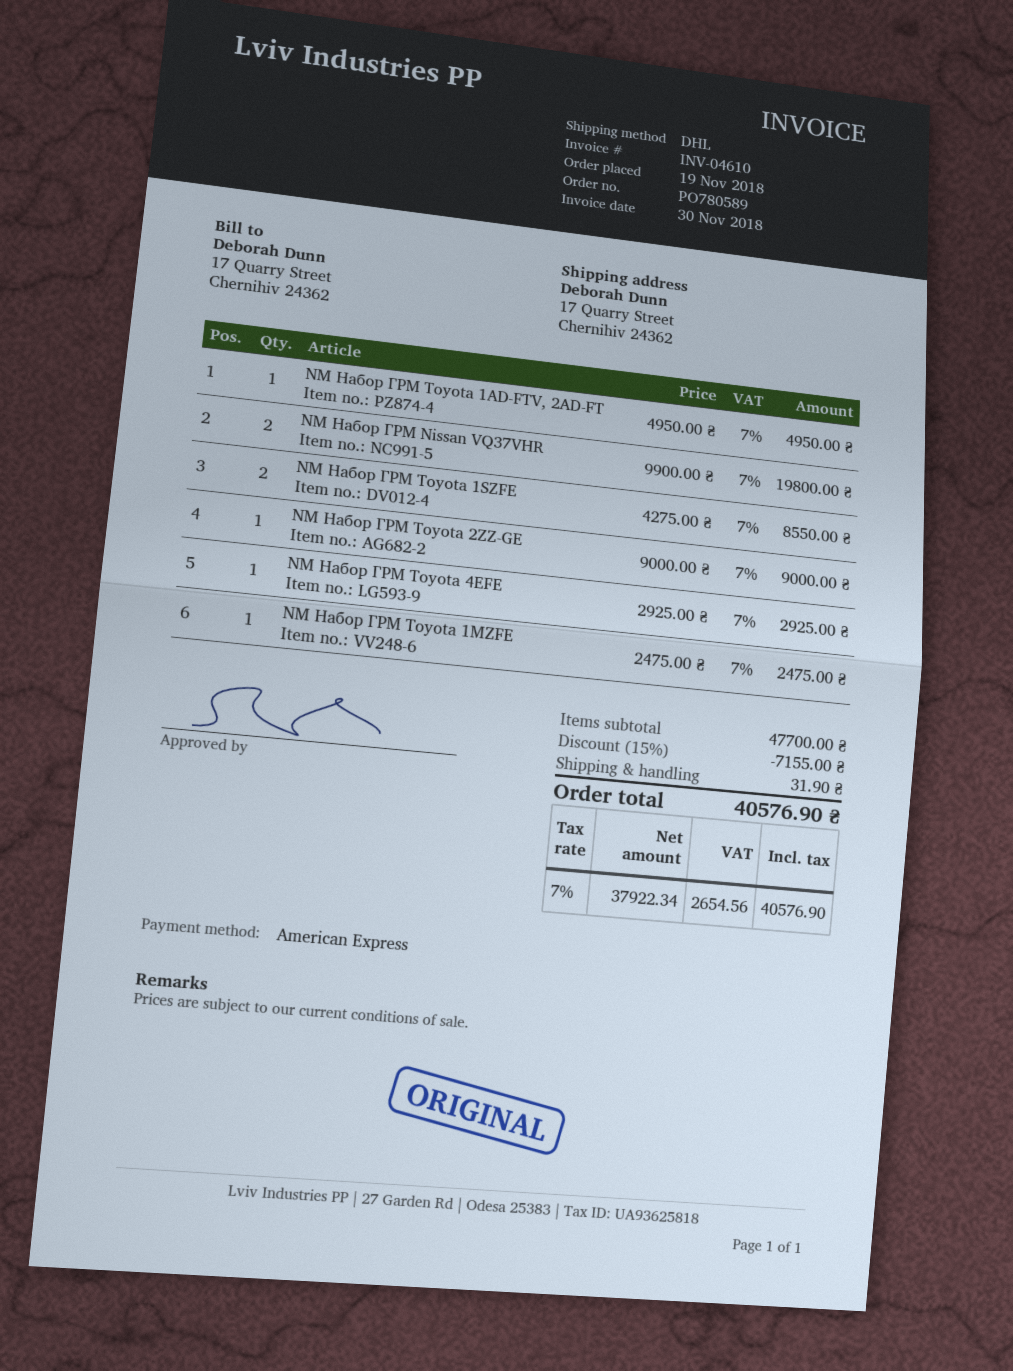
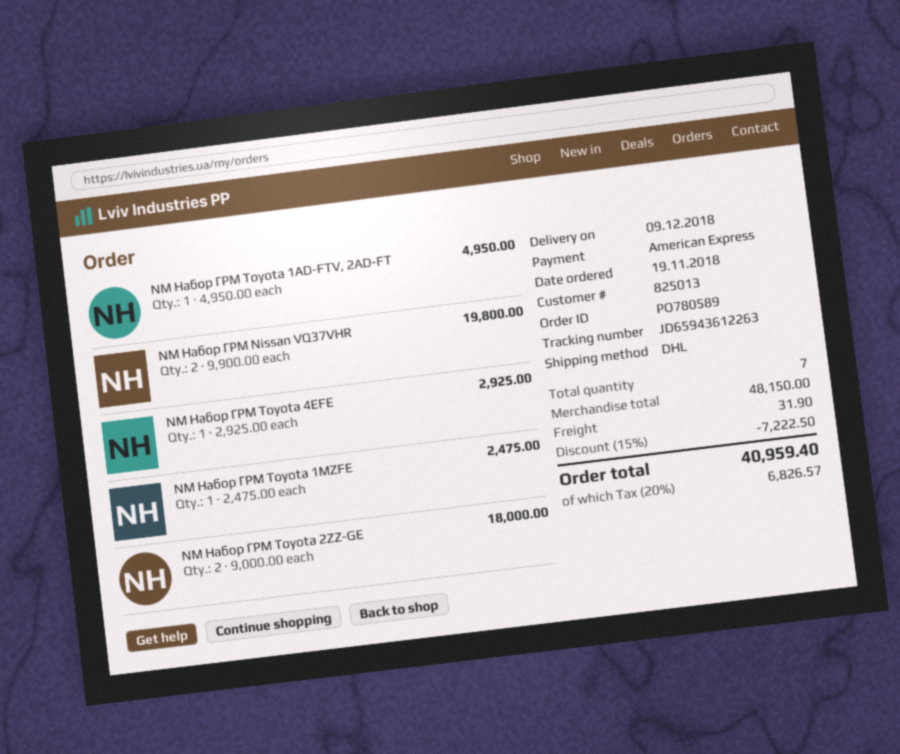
NM Набор ГРМ Toyota 1SZFE: 2 x 4275.00 = 8550.00 -> none
NM Набор ГРМ Toyota 2ZZ-GE: 1 x 9000.00 = 9000.00 -> 2 x 9000.00 = 18000.00
subtotal: 47700.00 -> 48150.00
discount: 15% = 7155.00 -> 15% = 7222.50
tax: 7% = 2654.56 -> 20% = 6826.57
total: 40576.90 -> 40959.40

